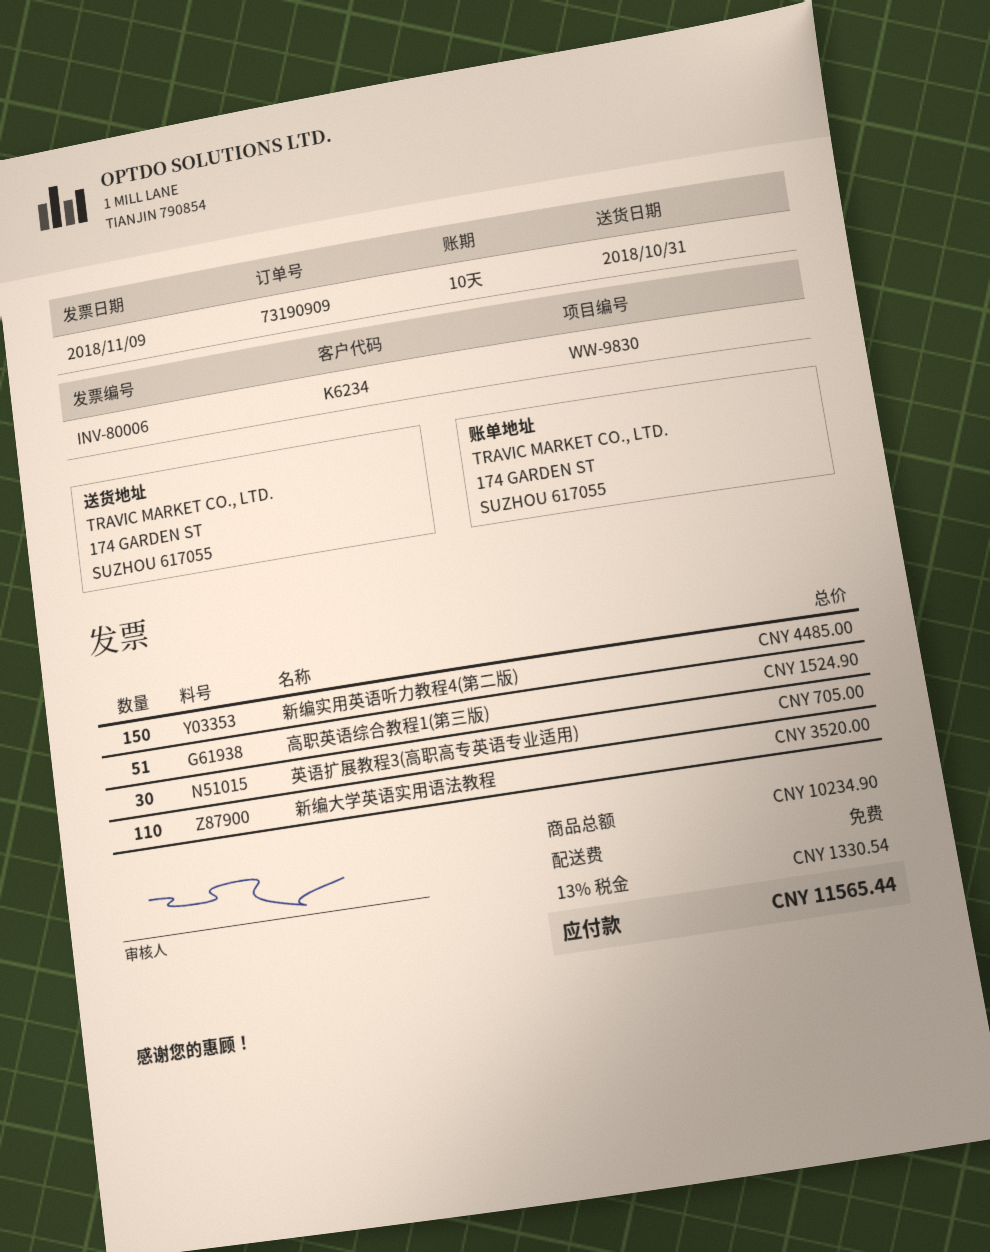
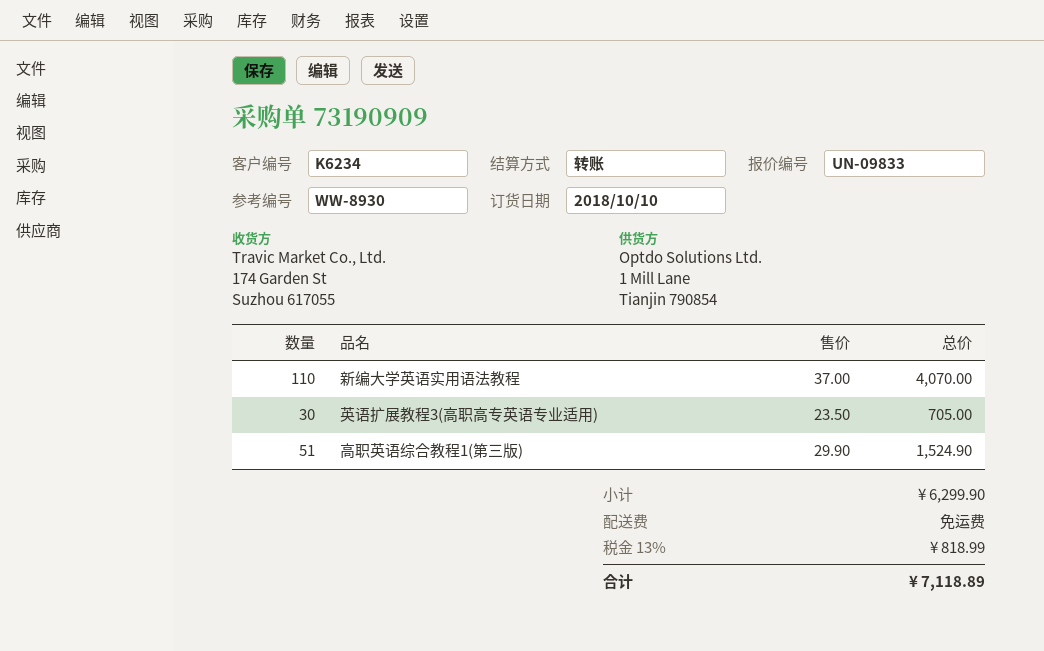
reference: WW-9830 -> WW-8930
新编实用英语听力教程4(第二版): 150 for 4485.00 -> none
新编大学英语实用语法教程: 110 for 3520.00 -> 110 for 4070.00
subtotal: 10234.90 -> 6299.90
tax: 13% = 1330.54 -> 13% = 818.99
total: 11565.44 -> 7118.89

